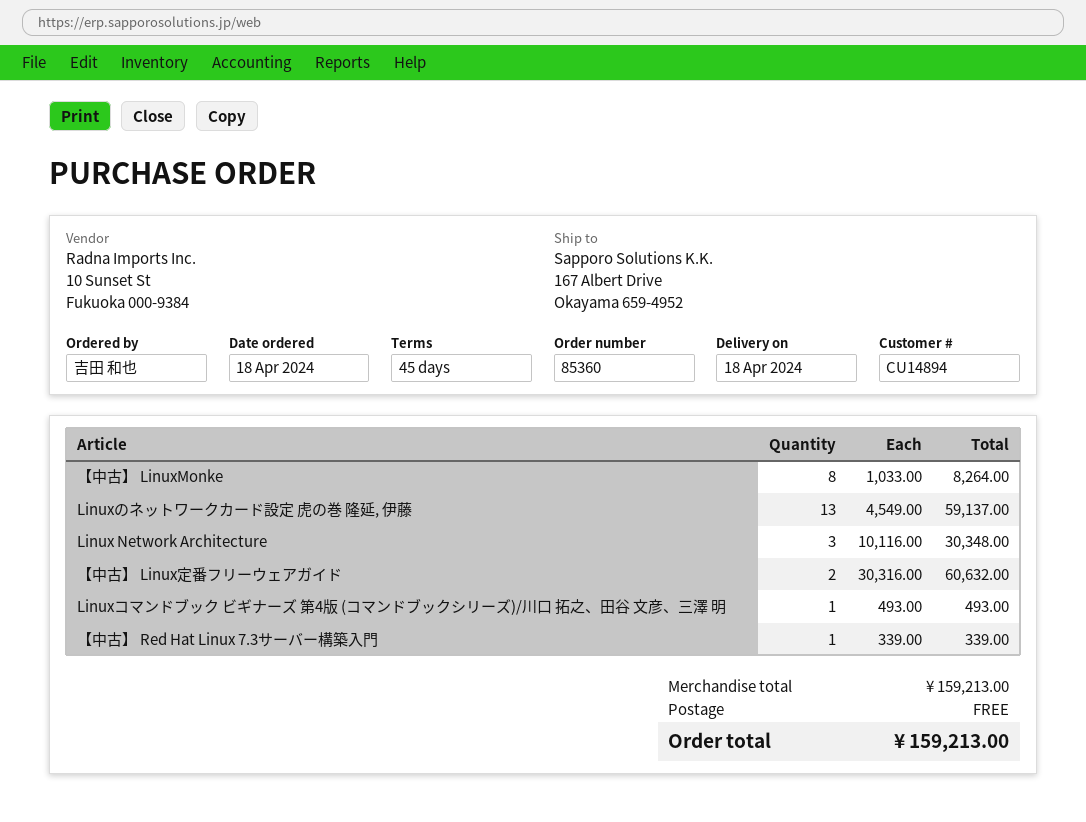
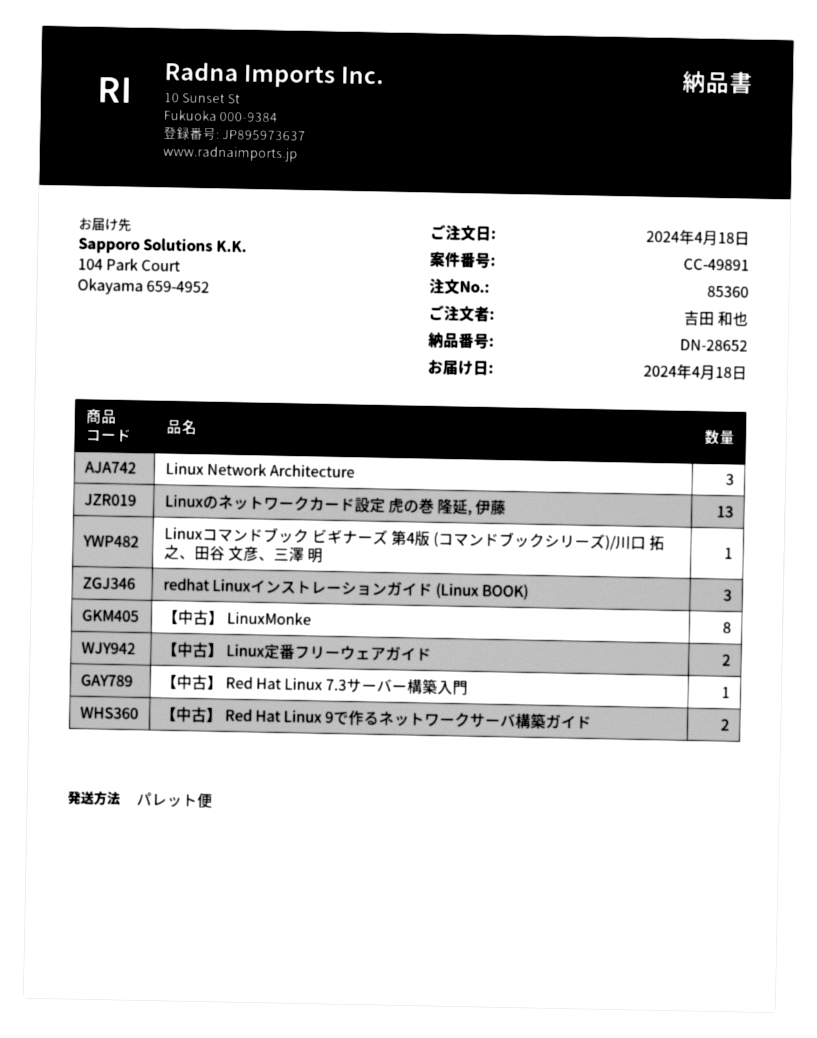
ship to: 167 Albert Drive, Okayama 659-4952 -> 104 Park Court, Okayama 659-4952
redhat Linuxインストレーションガイド (Linux BOOK): none -> 3
【中古】 Red Hat Linux 9で作るネットワークサーバ構築ガイド: none -> 2

